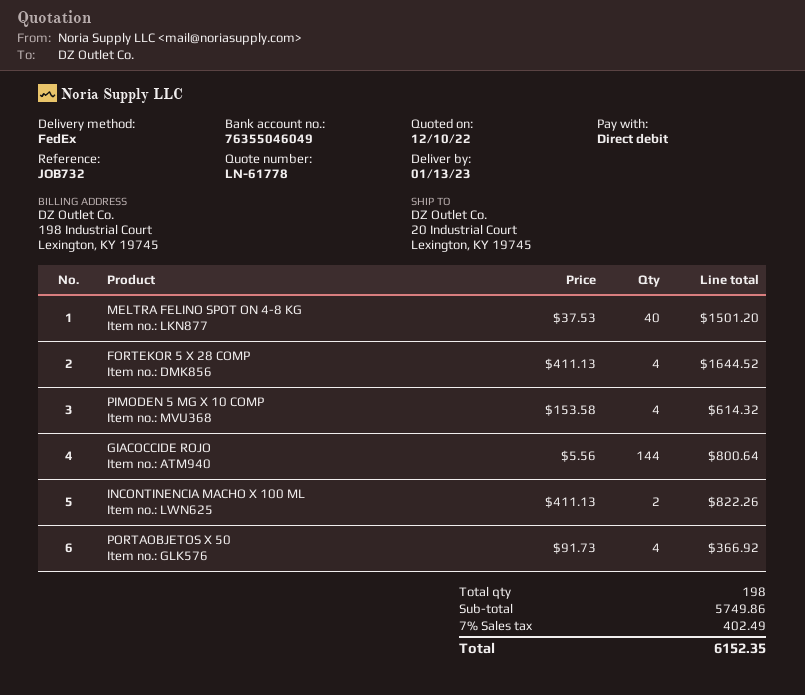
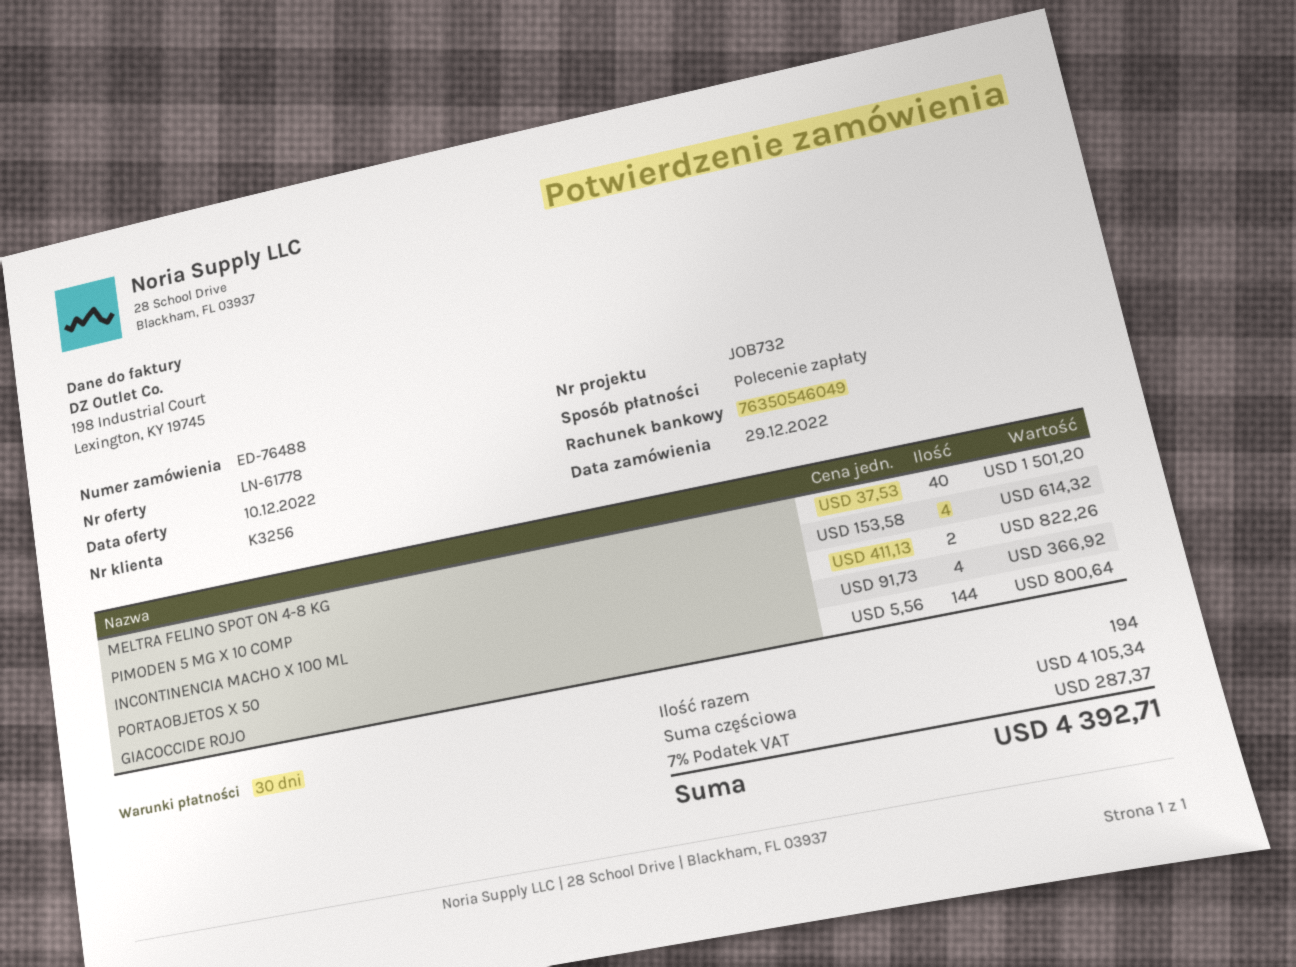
bank account: 76355046049 -> 76350546049
FORTEKOR 5 X 28 COMP: 4 x 411.13 = 1644.52 -> none
total quantity: 198 -> 194
subtotal: 5749.86 -> 4105.34
tax: 7% = 402.49 -> 7% = 287.37
total: 6152.35 -> 4392.71

